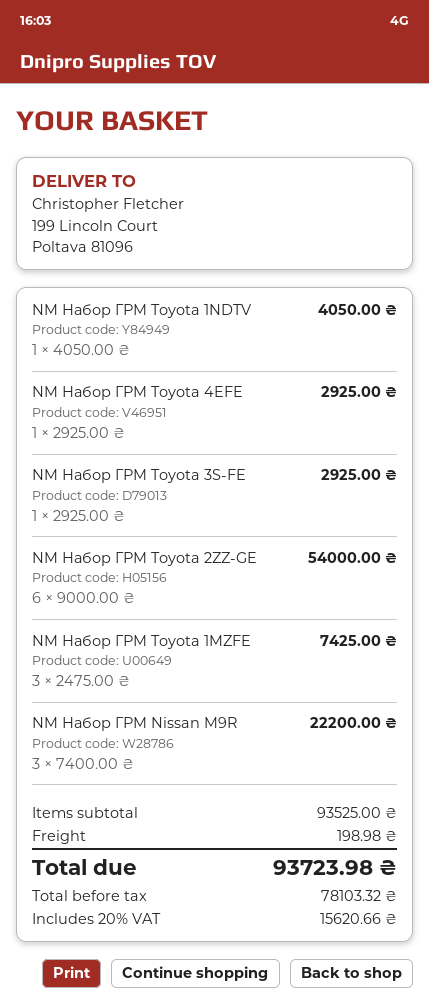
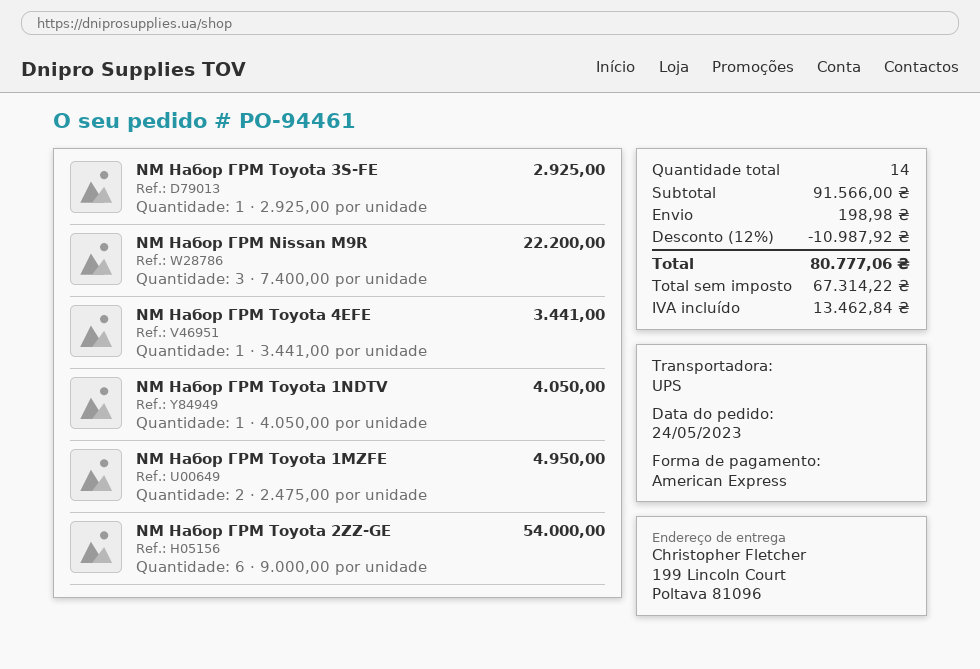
NM Набор ГРМ Toyota 4EFE: 1 x 2925.00 = 2925.00 -> 1 x 3441.00 = 3441.00
NM Набор ГРМ Toyota 1MZFE: 3 x 2475.00 = 7425.00 -> 2 x 2475.00 = 4950.00
subtotal: 93525.00 -> 91566.00
discount: none -> 12% = 10987.92
net: 78103.32 -> 67314.22
tax: 15620.66 -> 13462.84
total: 93723.98 -> 80777.06

